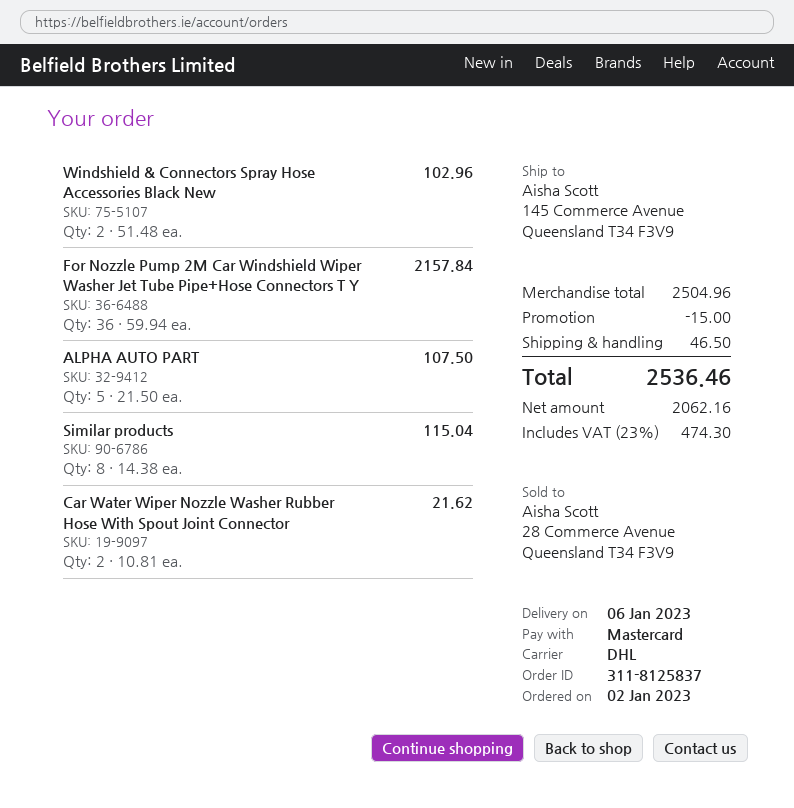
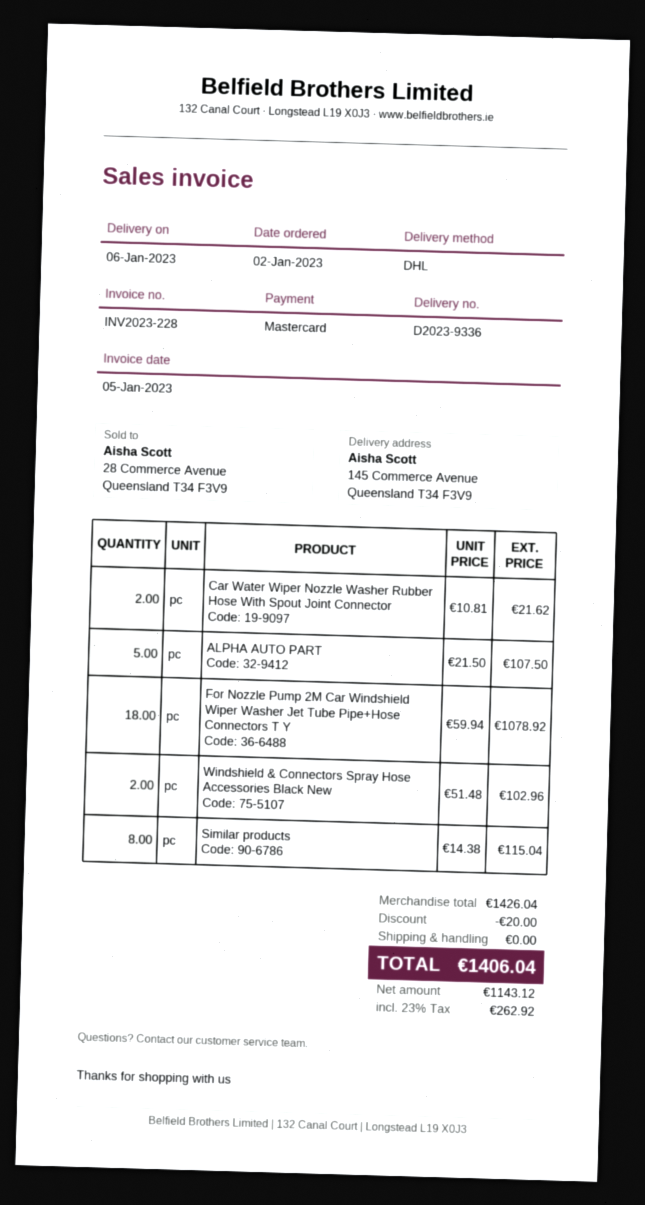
For Nozzle Pump 2M Car Windshield Wiper Washer Jet Tube Pipe+Hose Connectors T Y: 36 x 59.94 = 2157.84 -> 18 x 59.94 = 1078.92
subtotal: 2504.96 -> 1426.04
discount: 15.00 -> 20.00
shipping: 46.50 -> 0.00
net: 2062.16 -> 1143.12
tax: 23% = 474.30 -> 23% = 262.92
total: 2536.46 -> 1406.04

